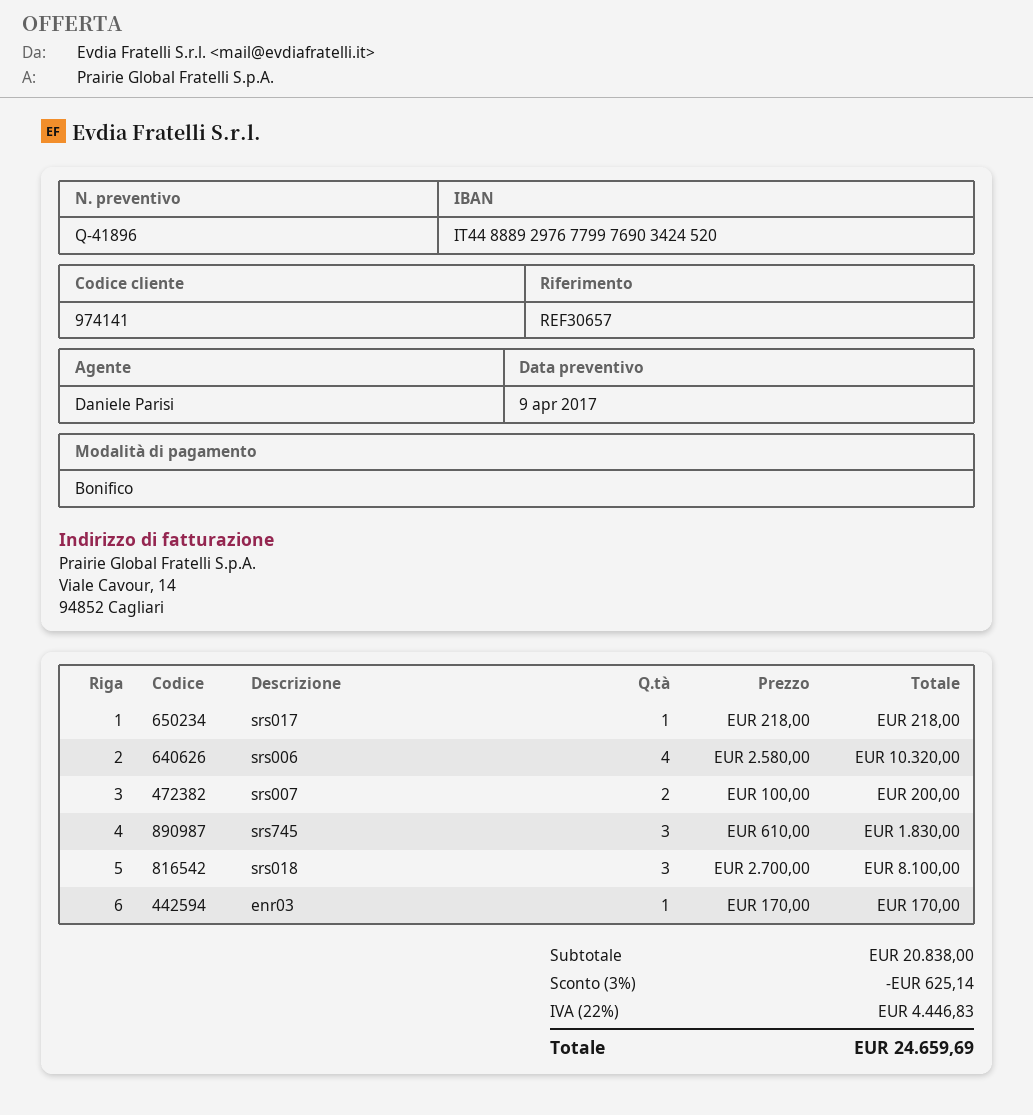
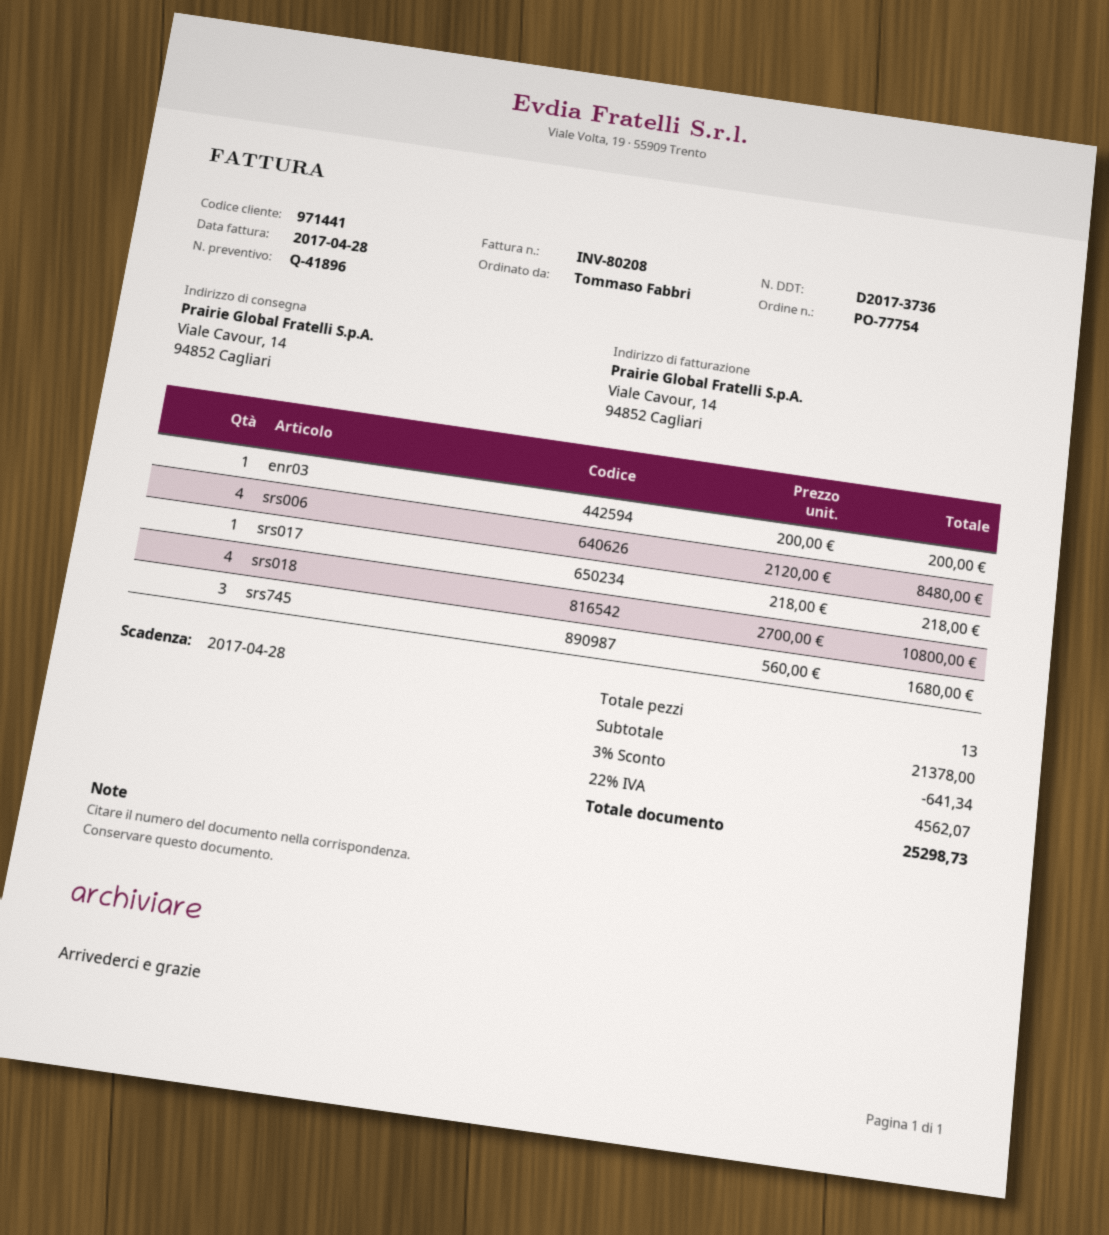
customer number: 974141 -> 971441
srs006: 4 x 2580.00 = 10320.00 -> 4 x 2120.00 = 8480.00
srs007: 2 x 100.00 = 200.00 -> none
srs745: 3 x 610.00 = 1830.00 -> 3 x 560.00 = 1680.00
srs018: 3 x 2700.00 = 8100.00 -> 4 x 2700.00 = 10800.00
enr03: 1 x 170.00 = 170.00 -> 1 x 200.00 = 200.00
subtotal: 20838.00 -> 21378.00
discount: 3% = 625.14 -> 3% = 641.34
tax: 22% = 4446.83 -> 22% = 4562.07
total: 24659.69 -> 25298.73

